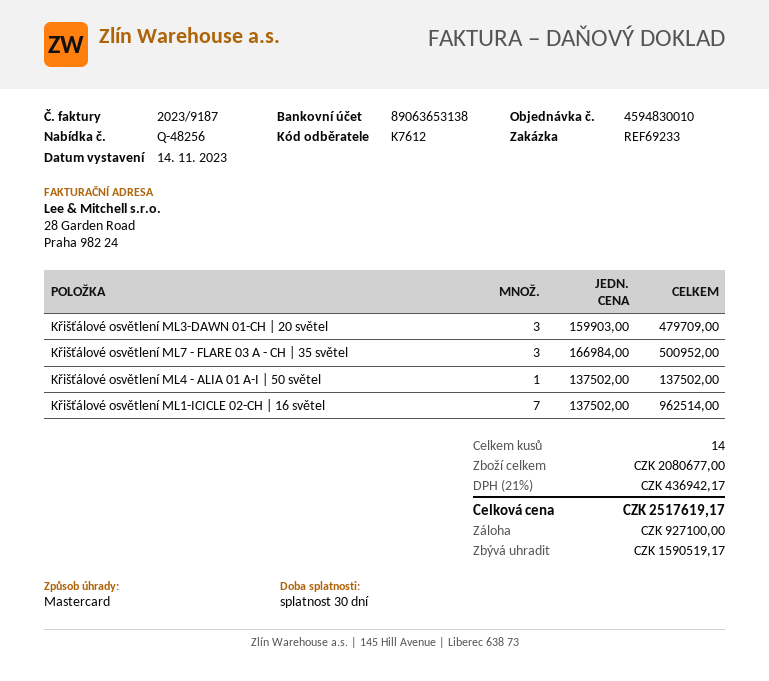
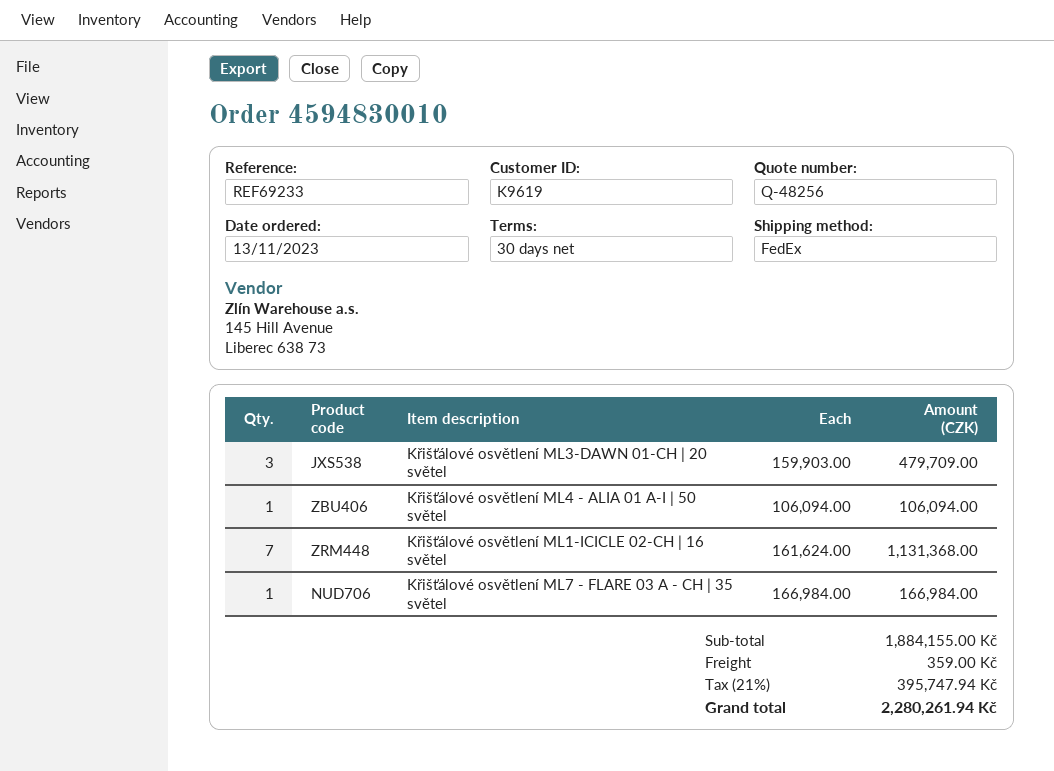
customer number: K7612 -> K9619
Křišťálové osvětlení ML7 - FLARE 03 A - CH | 35 světel: 3 x 166984.00 = 500952.00 -> 1 x 166984.00 = 166984.00
Křišťálové osvětlení ML4 - ALIA 01 A-I | 50 světel: 1 x 137502.00 = 137502.00 -> 1 x 106094.00 = 106094.00
Křišťálové osvětlení ML1-ICICLE 02-CH | 16 světel: 7 x 137502.00 = 962514.00 -> 7 x 161624.00 = 1131368.00
subtotal: 2080677.00 -> 1884155.00
shipping: none -> 359.00
tax: 21% = 436942.17 -> 21% = 395747.94
total: 2517619.17 -> 2280261.94

